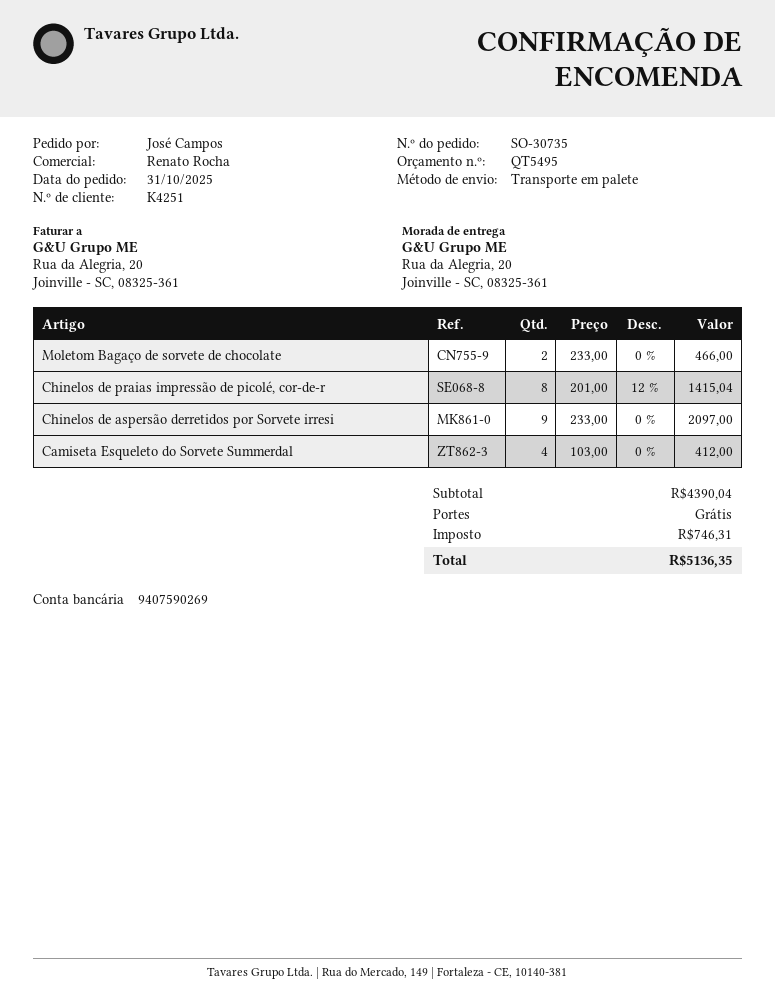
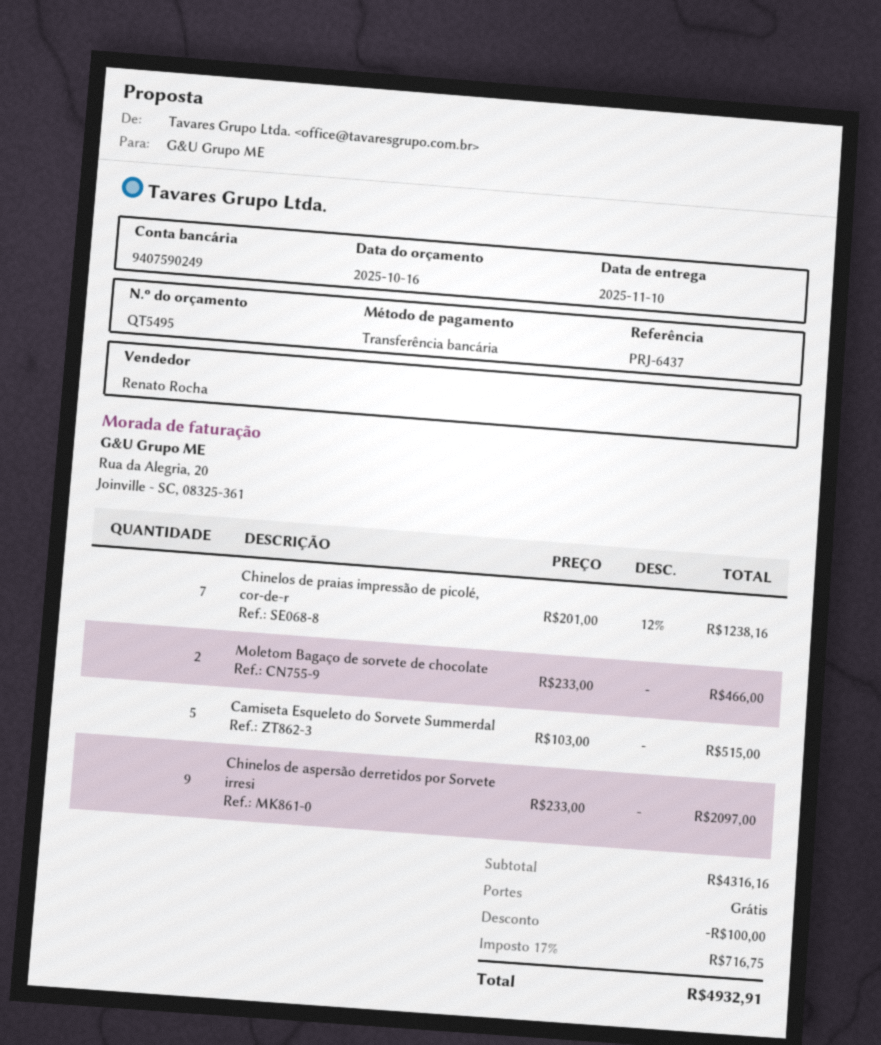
bank account: 9407590269 -> 9407590249
Chinelos de praias impressão de picolé, cor-de-r: 8 x 201.00 - 12% = 1415.04 -> 7 x 201.00 - 12% = 1238.16
Camiseta Esqueleto do Sorvete Summerdal: 4 x 103.00 = 412.00 -> 5 x 103.00 = 515.00
subtotal: 4390.04 -> 4316.16
discount: none -> 100.00
tax: 746.31 -> 716.75
total: 5136.35 -> 4932.91

